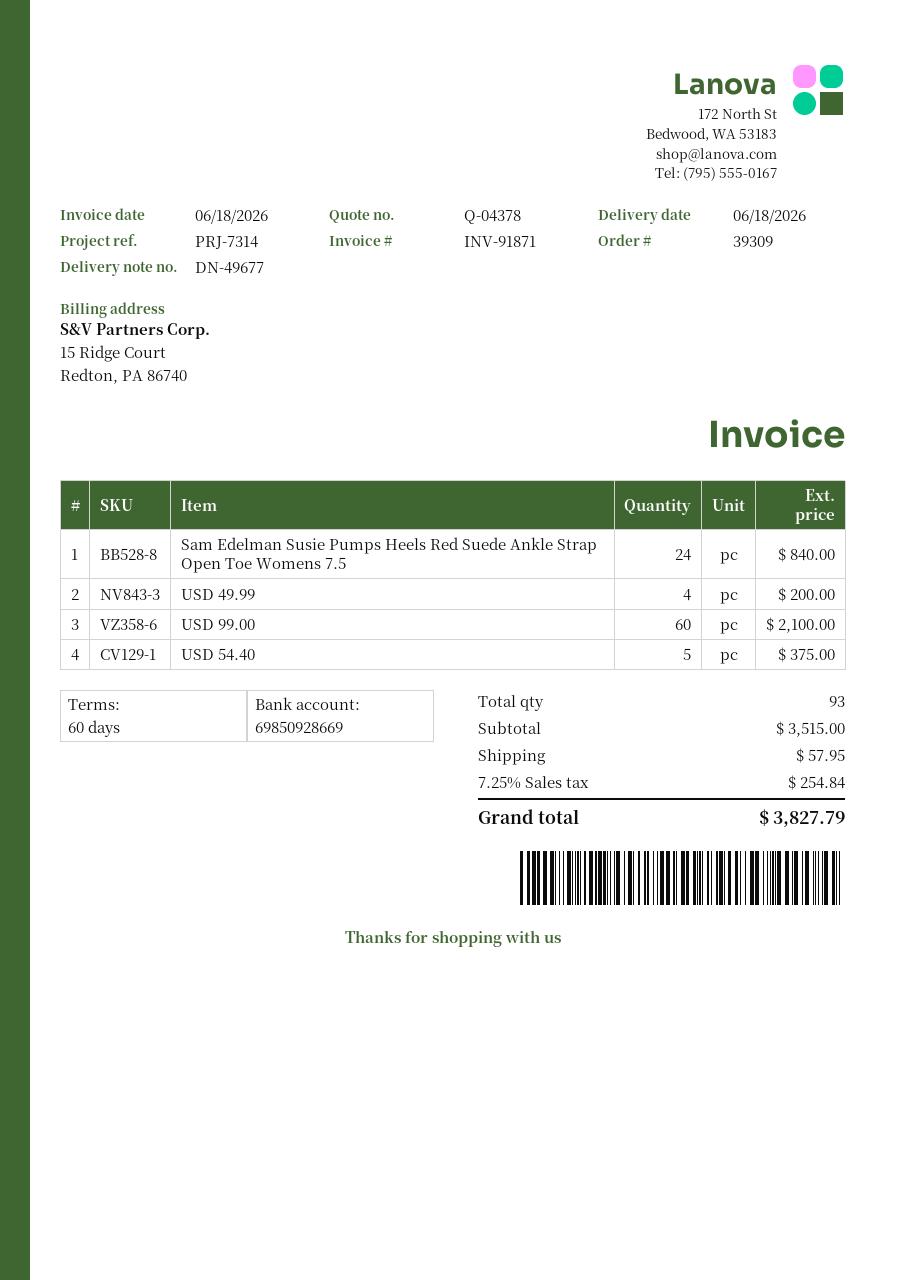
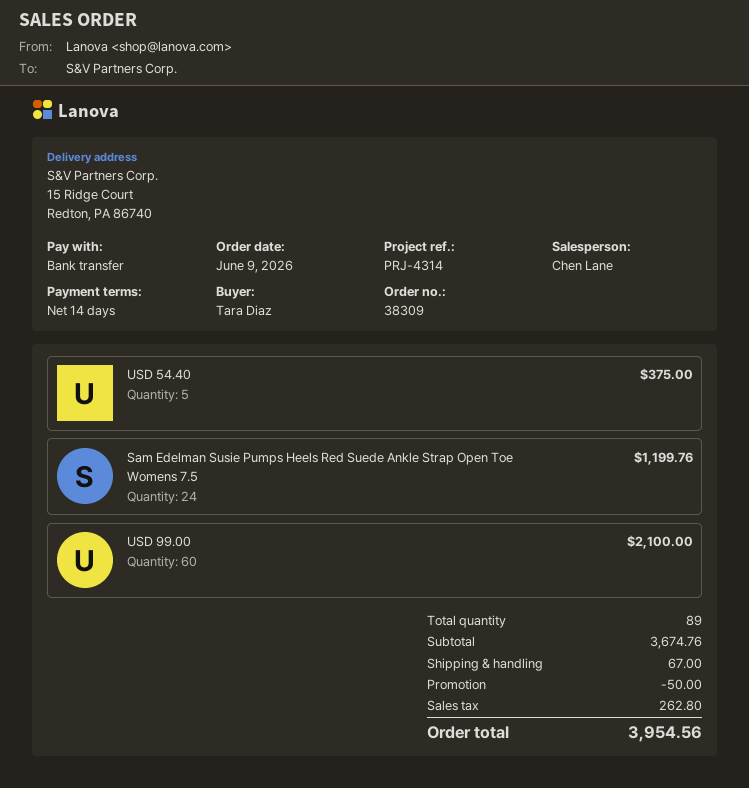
order number: 39309 -> 38309
payment terms: 60 days -> 14 days
reference: PRJ-7314 -> PRJ-4314
Sam Edelman Susie Pumps Heels Red Suede Ankle Strap Open Toe Womens 7.5: 24 for 840.00 -> 24 for 1199.76
USD 49.99: 4 for 200.00 -> none
total quantity: 93 -> 89
subtotal: 3515.00 -> 3674.76
discount: none -> 50.00
shipping: 57.95 -> 67.00
tax: 254.84 -> 262.80
total: 3827.79 -> 3954.56

